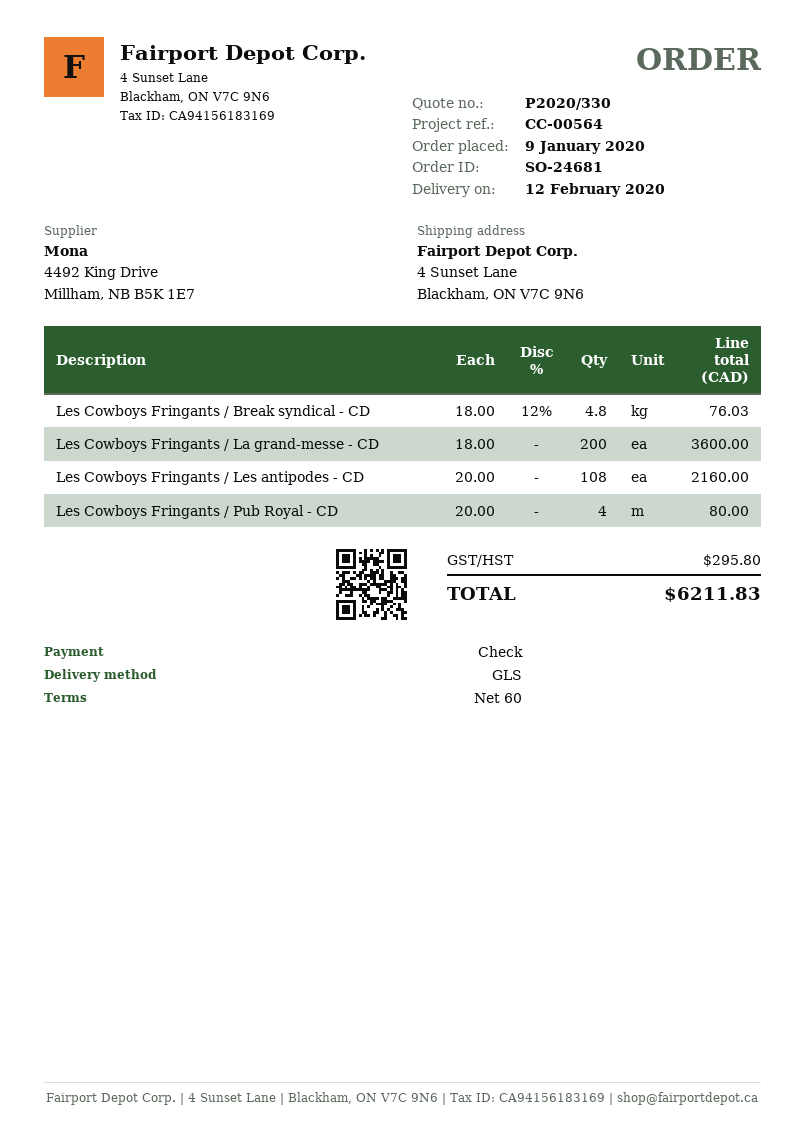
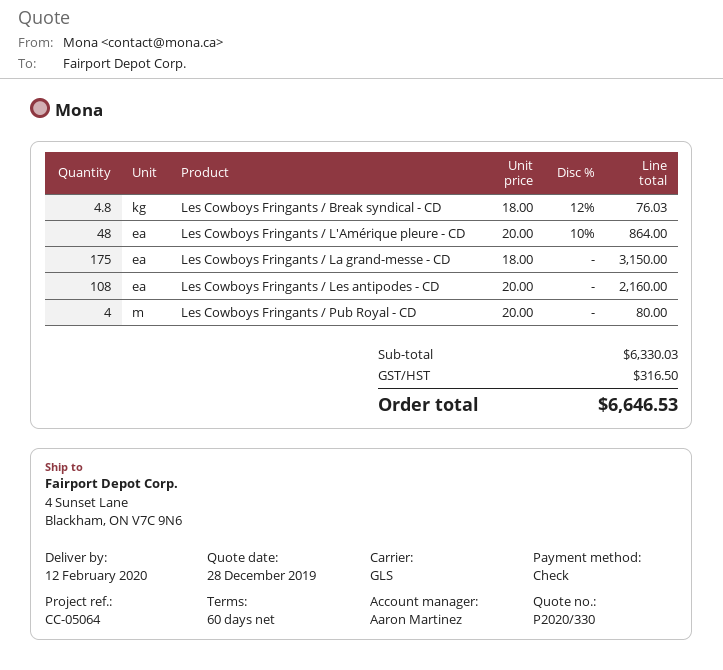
reference: CC-00564 -> CC-05064
Les Cowboys Fringants / La grand-messe - CD: 200 x 18.00 = 3600.00 -> 175 x 18.00 = 3150.00
Les Cowboys Fringants / L'Amérique pleure - CD: none -> 48 x 20.00 - 10% = 864.00
tax: 295.80 -> 316.50
total: 6211.83 -> 6646.53

